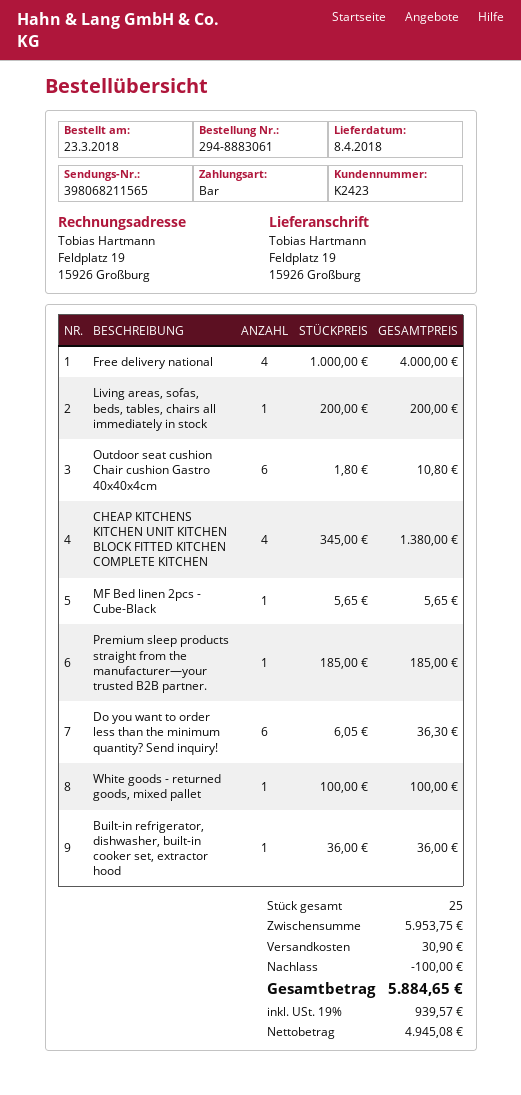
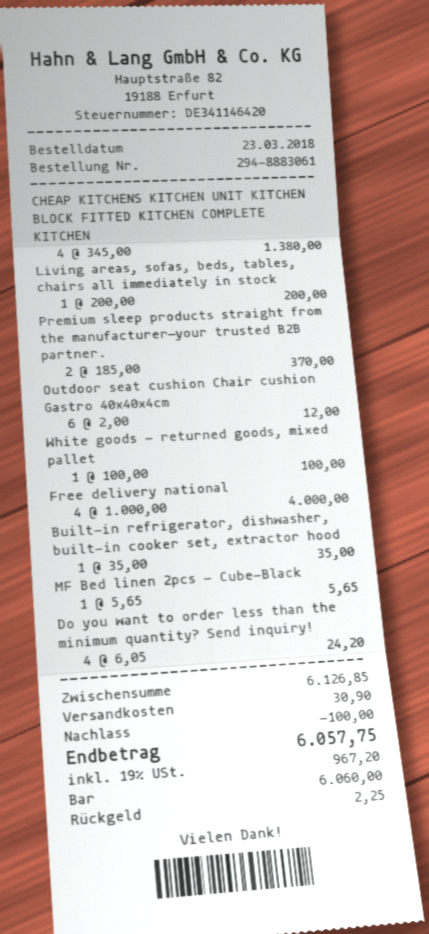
Outdoor seat cushion Chair cushion Gastro 40x40x4cm: 6 x 1.80 = 10.80 -> 6 x 2.00 = 12.00
Premium sleep products straight from the manufacturer—your trusted B2B partner.: 1 x 185.00 = 185.00 -> 2 x 185.00 = 370.00
Do you want to order less than the minimum quantity? Send inquiry!: 6 x 6.05 = 36.30 -> 4 x 6.05 = 24.20
Built-in refrigerator, dishwasher, built-in cooker set, extractor hood: 1 x 36.00 = 36.00 -> 1 x 35.00 = 35.00
subtotal: 5953.75 -> 6126.85
tax: 19% = 939.57 -> 19% = 967.20
total: 5884.65 -> 6057.75

